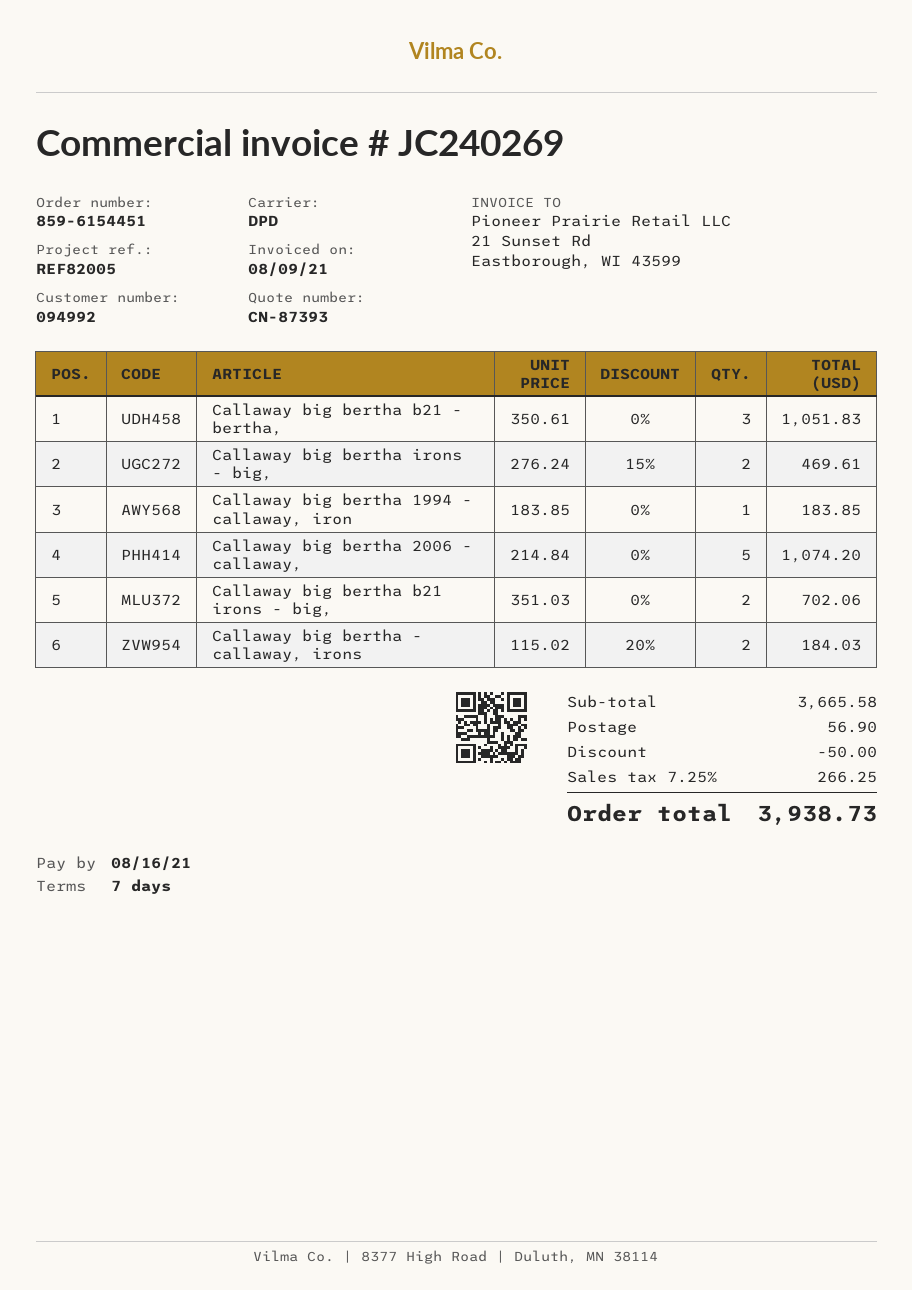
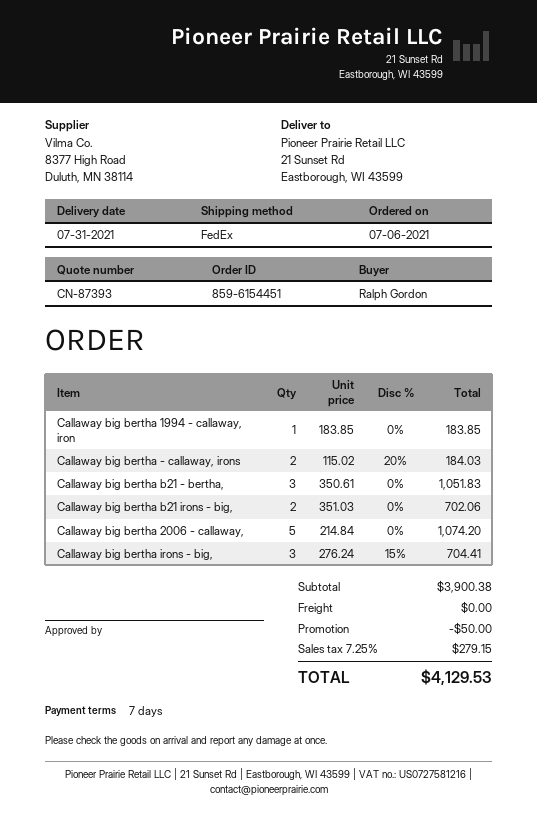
shipping method: DPD -> FedEx
Callaway big bertha irons - big,: 2 x 276.24 - 15% = 469.61 -> 3 x 276.24 - 15% = 704.41
subtotal: 3665.58 -> 3900.38
shipping: 56.90 -> 0.00
tax: 7.25% = 266.25 -> 7.25% = 279.15
total: 3938.73 -> 4129.53

